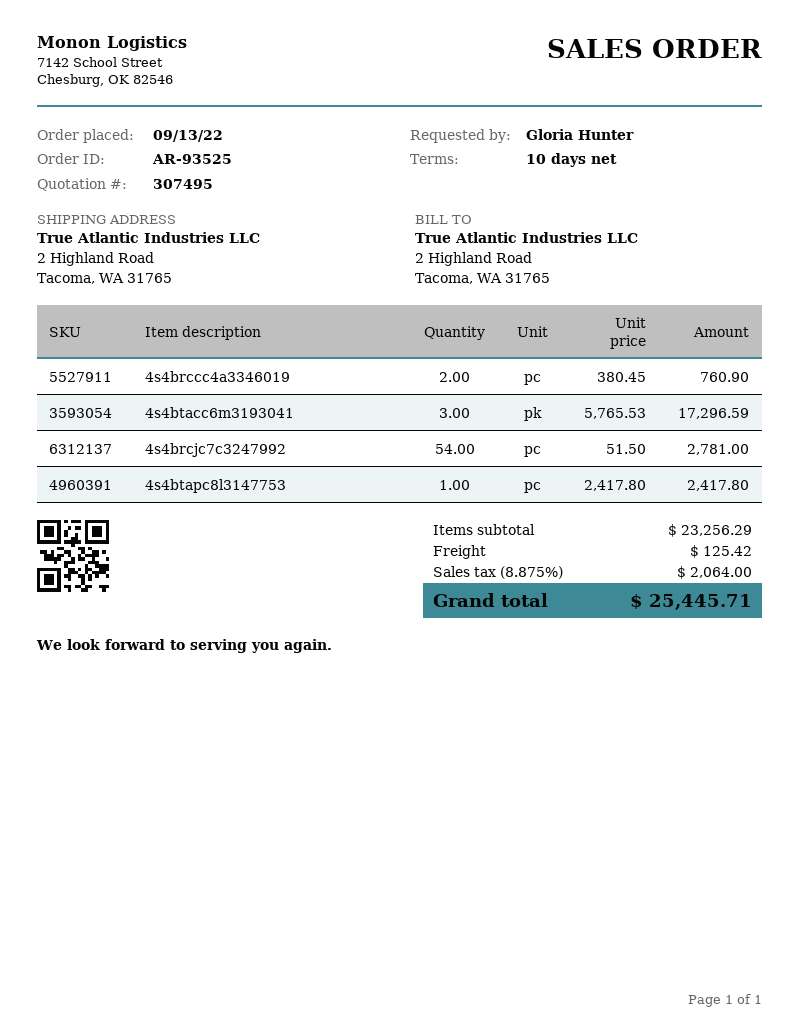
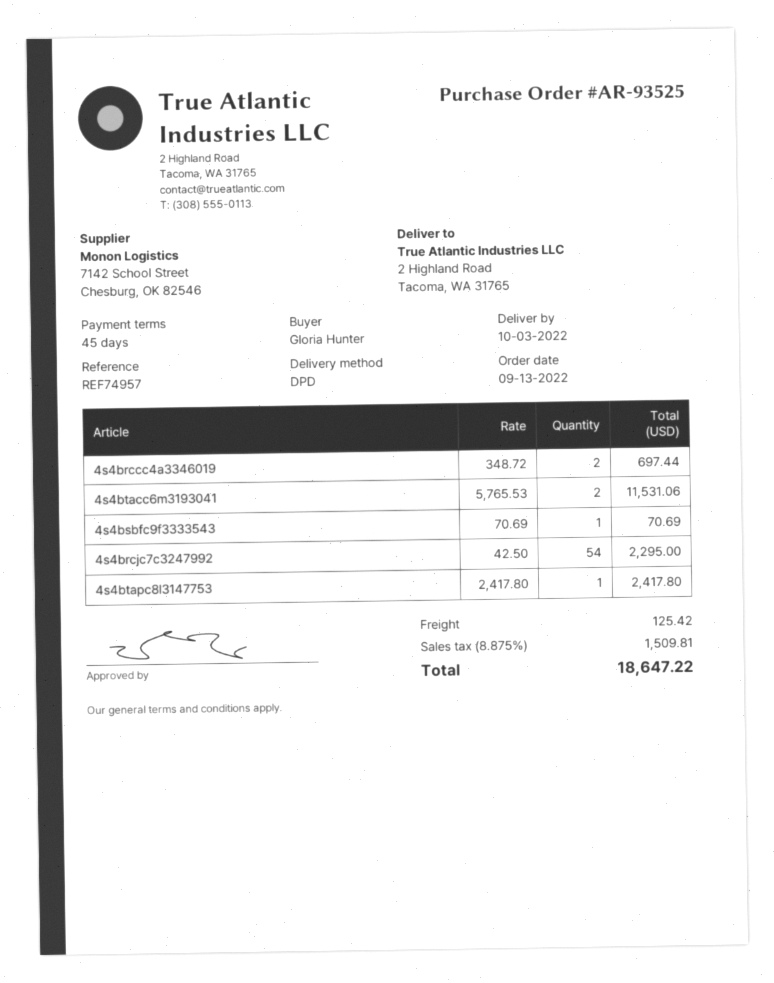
payment terms: 10 days -> 45 days
4s4brccc4a3346019: 2 x 380.45 = 760.90 -> 2 x 348.72 = 697.44
4s4btacc6m3193041: 3 x 5765.53 = 17296.59 -> 2 x 5765.53 = 11531.06
4s4brcjc7c3247992: 54 x 51.50 = 2781.00 -> 54 x 42.50 = 2295.00
4s4bsbfc9f3333543: none -> 1 x 70.69 = 70.69
tax: 8.875% = 2064.00 -> 8.875% = 1509.81
total: 25445.71 -> 18647.22

